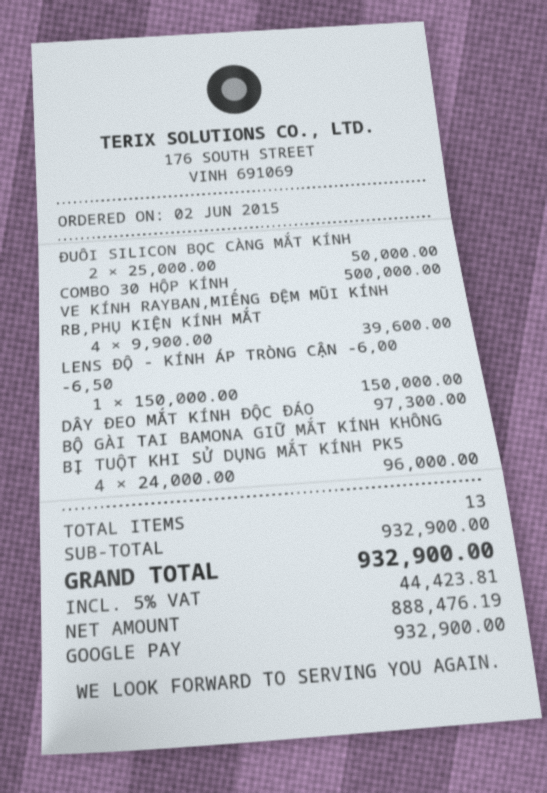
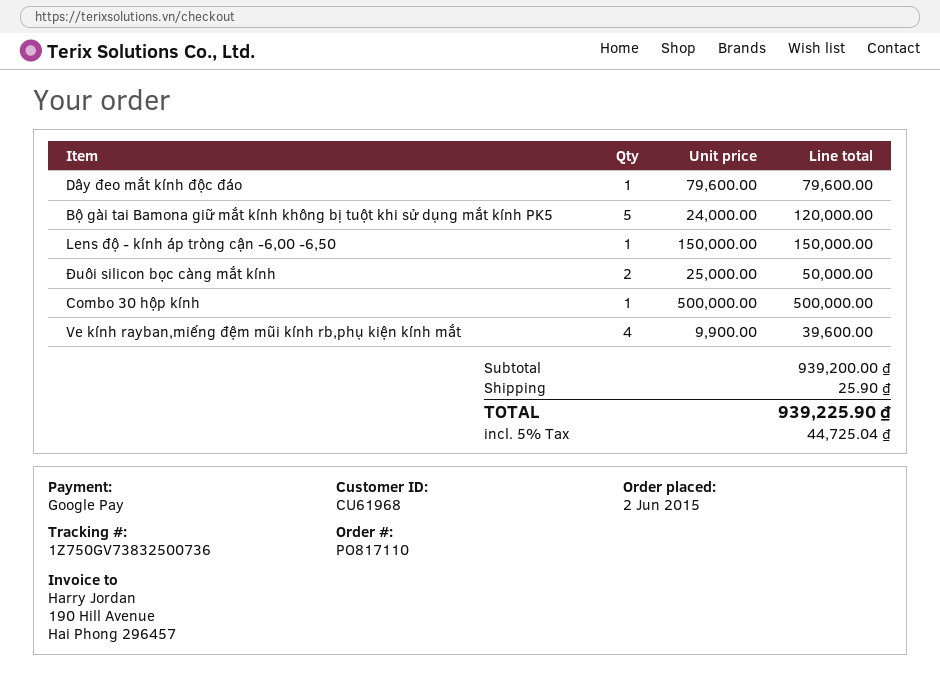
DÂY ĐEO MẮT KÍNH ĐỘC ĐÁO: 1 x 97300.00 = 97300.00 -> 1 x 79600.00 = 79600.00
BỘ GÀI TAI BAMONA GIỮ MẮT KÍNH KHÔNG BỊ TUỘT KHI SỬ DỤNG MẮT KÍNH PK5: 4 x 24000.00 = 96000.00 -> 5 x 24000.00 = 120000.00
subtotal: 932900.00 -> 939200.00
shipping: none -> 25.90
tax: 5% = 44423.81 -> 5% = 44725.04
total: 932900.00 -> 939225.90

